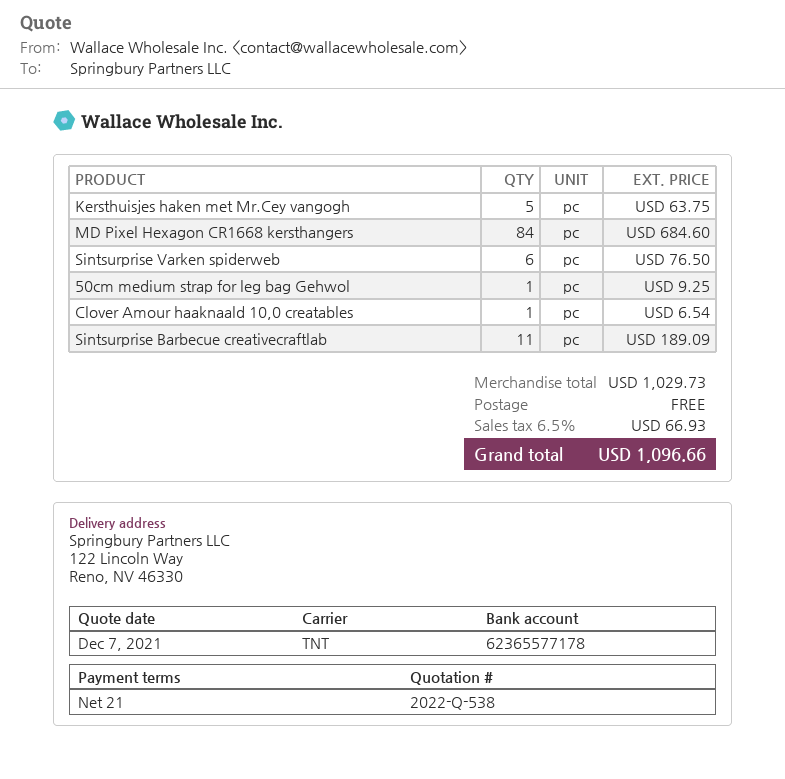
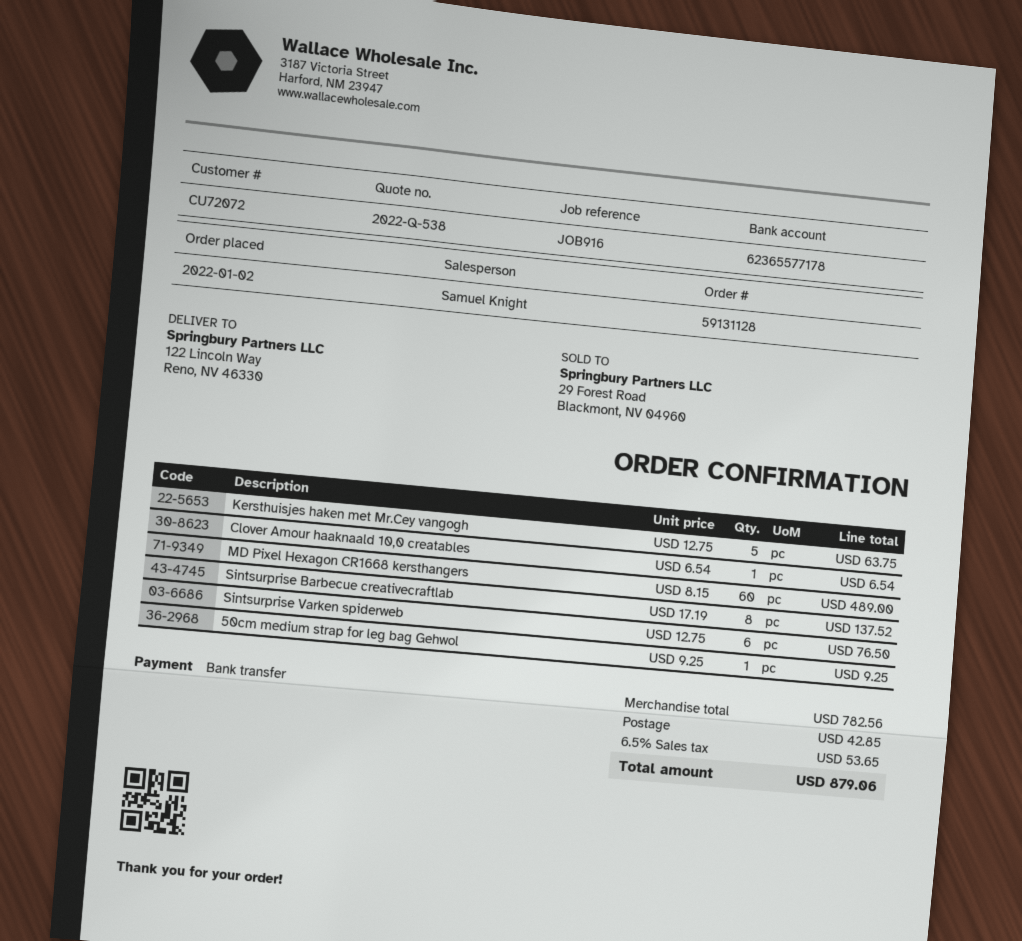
MD Pixel Hexagon CR1668 kersthangers: 84 for 684.60 -> 60 for 489.00
Sintsurprise Barbecue creativecraftlab: 11 for 189.09 -> 8 for 137.52
subtotal: 1029.73 -> 782.56
shipping: 0.00 -> 42.85
tax: 6.5% = 66.93 -> 6.5% = 53.65
total: 1096.66 -> 879.06

